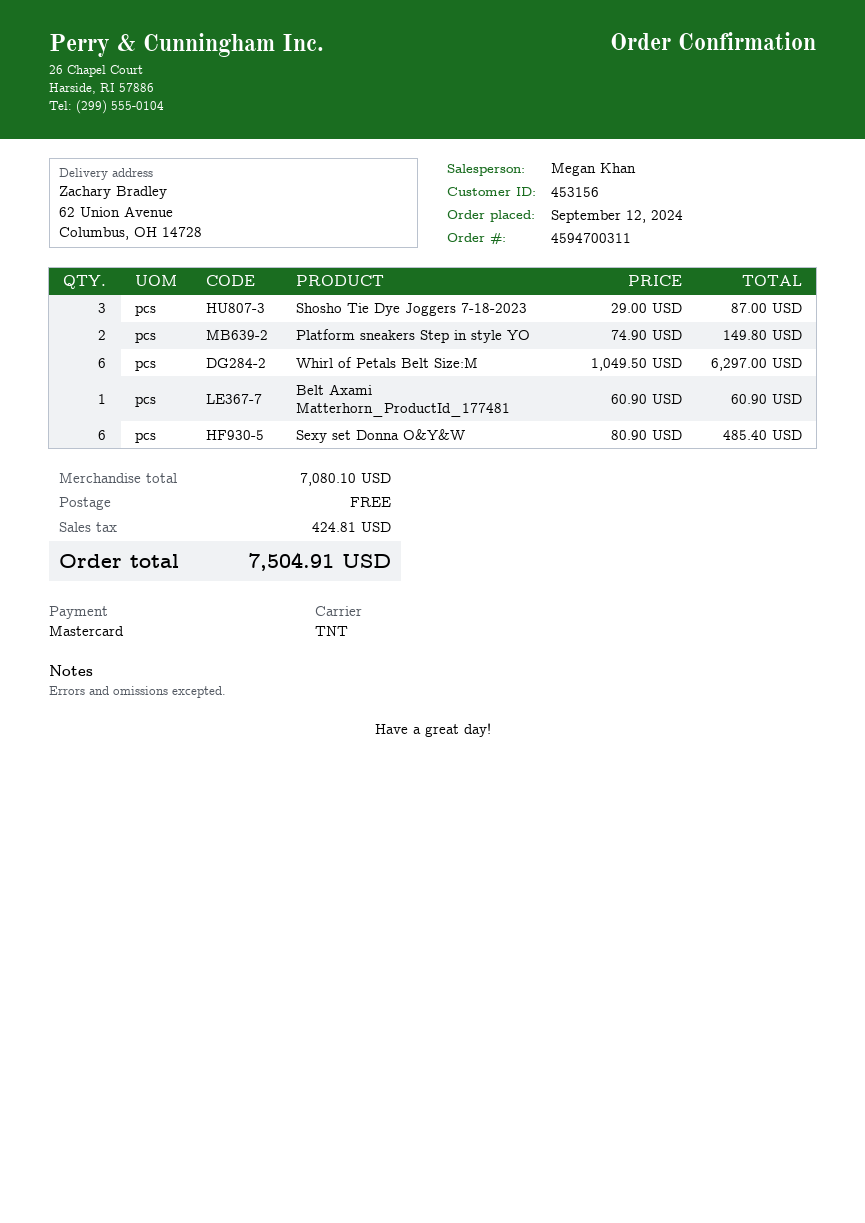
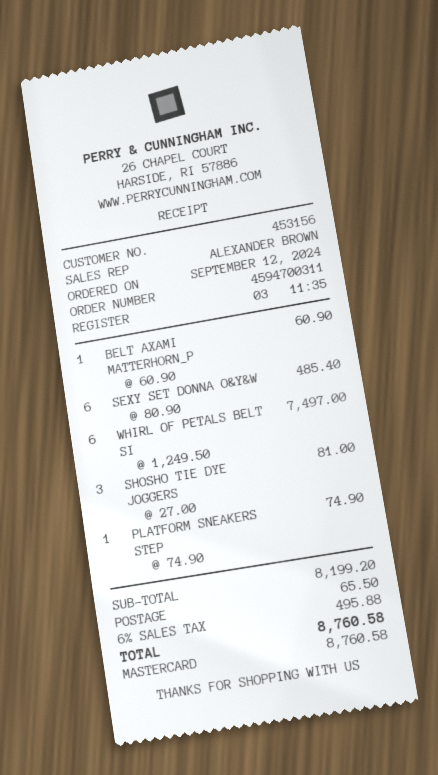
sales rep: Megan Khan -> ALEXANDER BROWN
Shosho Tie Dye Joggers 7-18-2023: 3 x 29.00 = 87.00 -> 3 x 27.00 = 81.00
Platform sneakers Step in style YO: 2 x 74.90 = 149.80 -> 1 x 74.90 = 74.90
Whirl of Petals Belt Size:M: 6 x 1049.50 = 6297.00 -> 6 x 1249.50 = 7497.00
subtotal: 7080.10 -> 8199.20
shipping: 0.00 -> 65.50
tax: 424.81 -> 495.88
total: 7504.91 -> 8760.58

